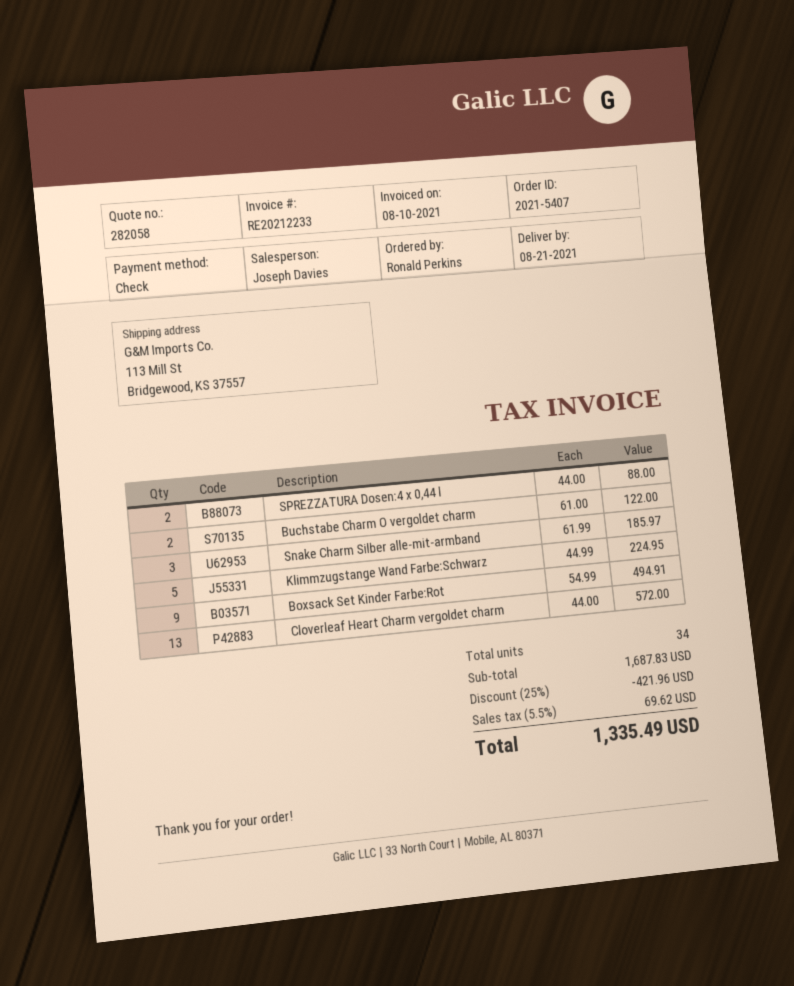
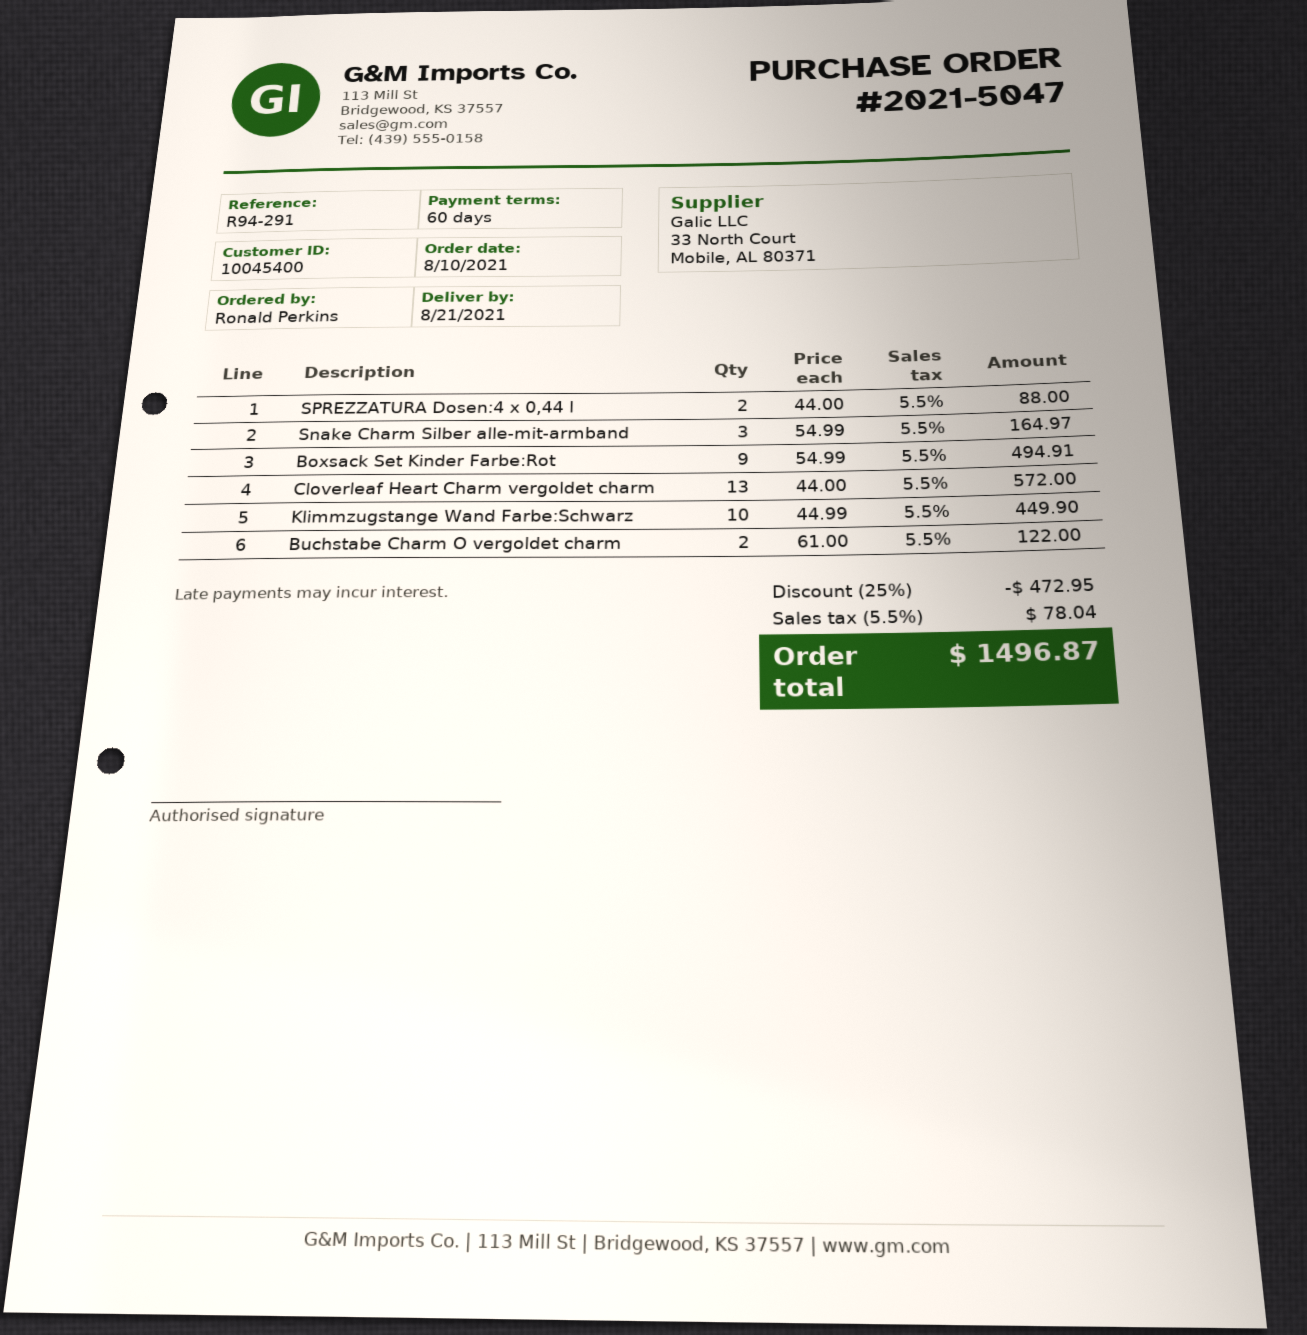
order number: 2021-5407 -> 2021-5047
Snake Charm Silber alle-mit-armband: 3 x 61.99 = 185.97 -> 3 x 54.99 = 164.97
Klimmzugstange Wand Farbe:Schwarz: 5 x 44.99 = 224.95 -> 10 x 44.99 = 449.90
discount: 25% = 421.96 -> 25% = 472.95
tax: 5.5% = 69.62 -> 5.5% = 78.04
total: 1335.49 -> 1496.87

